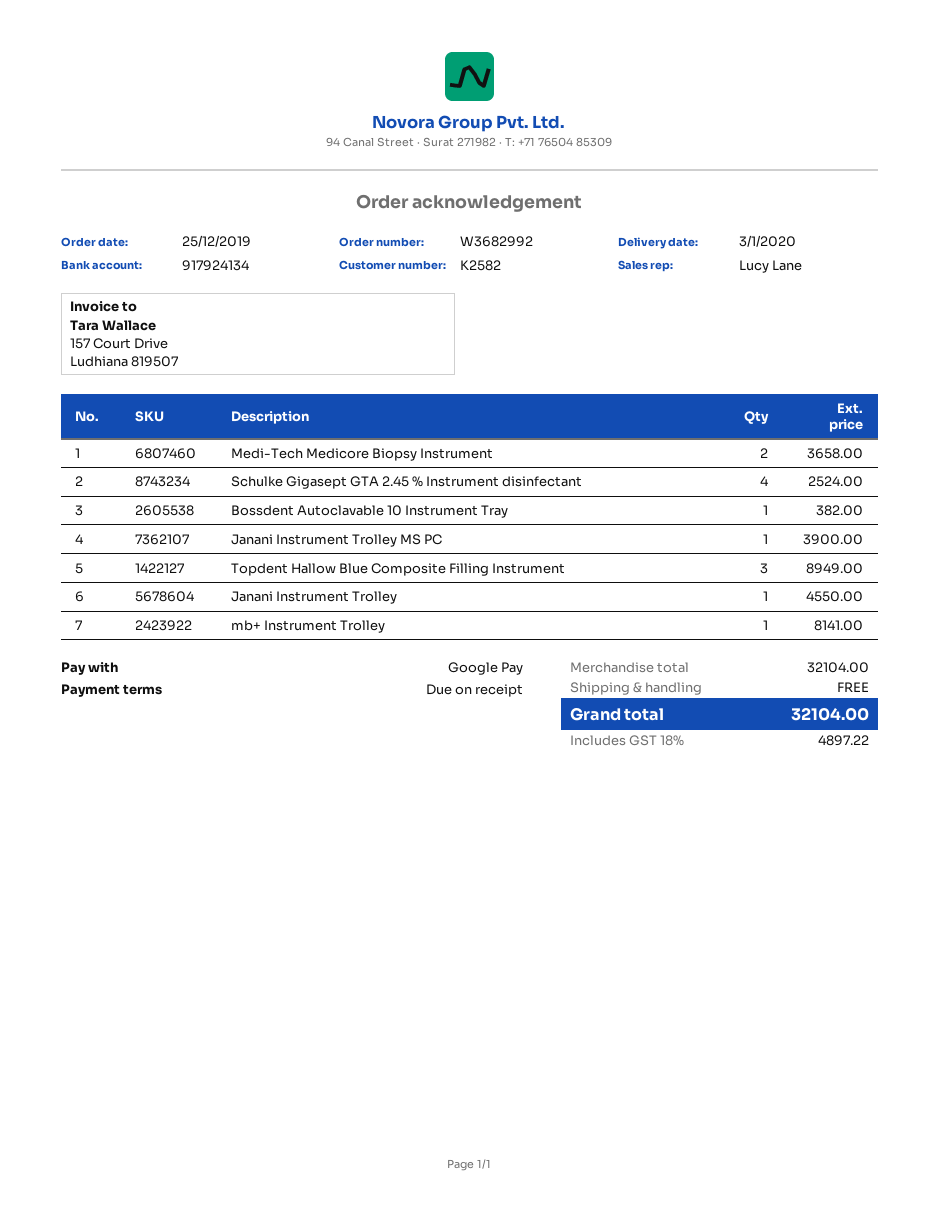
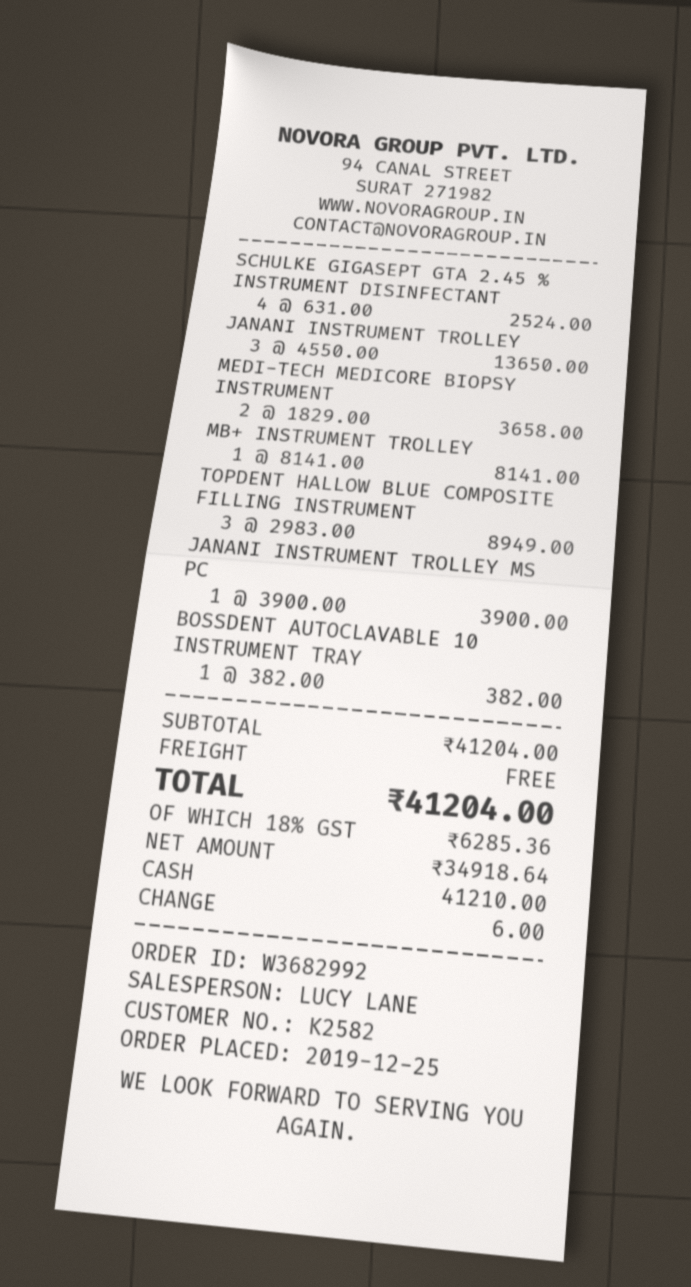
payment method: Google Pay -> cash
Janani Instrument Trolley: 1 for 4550.00 -> 3 for 13650.00
subtotal: 32104.00 -> 41204.00
tax: 18% = 4897.22 -> 18% = 6285.36
total: 32104.00 -> 41204.00

